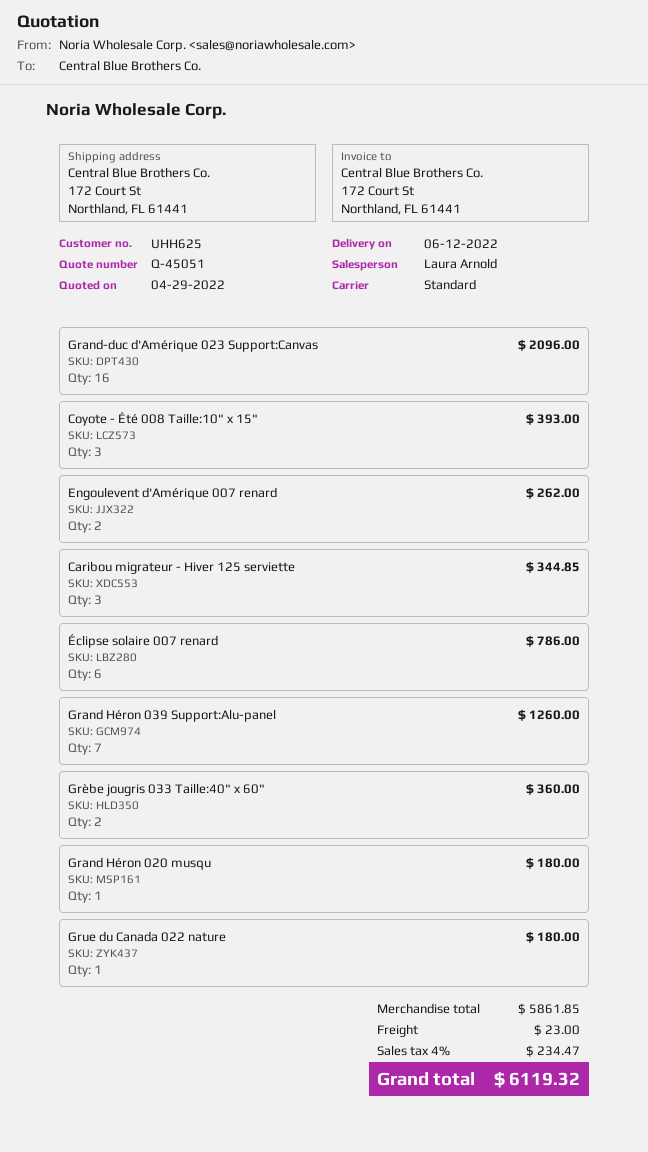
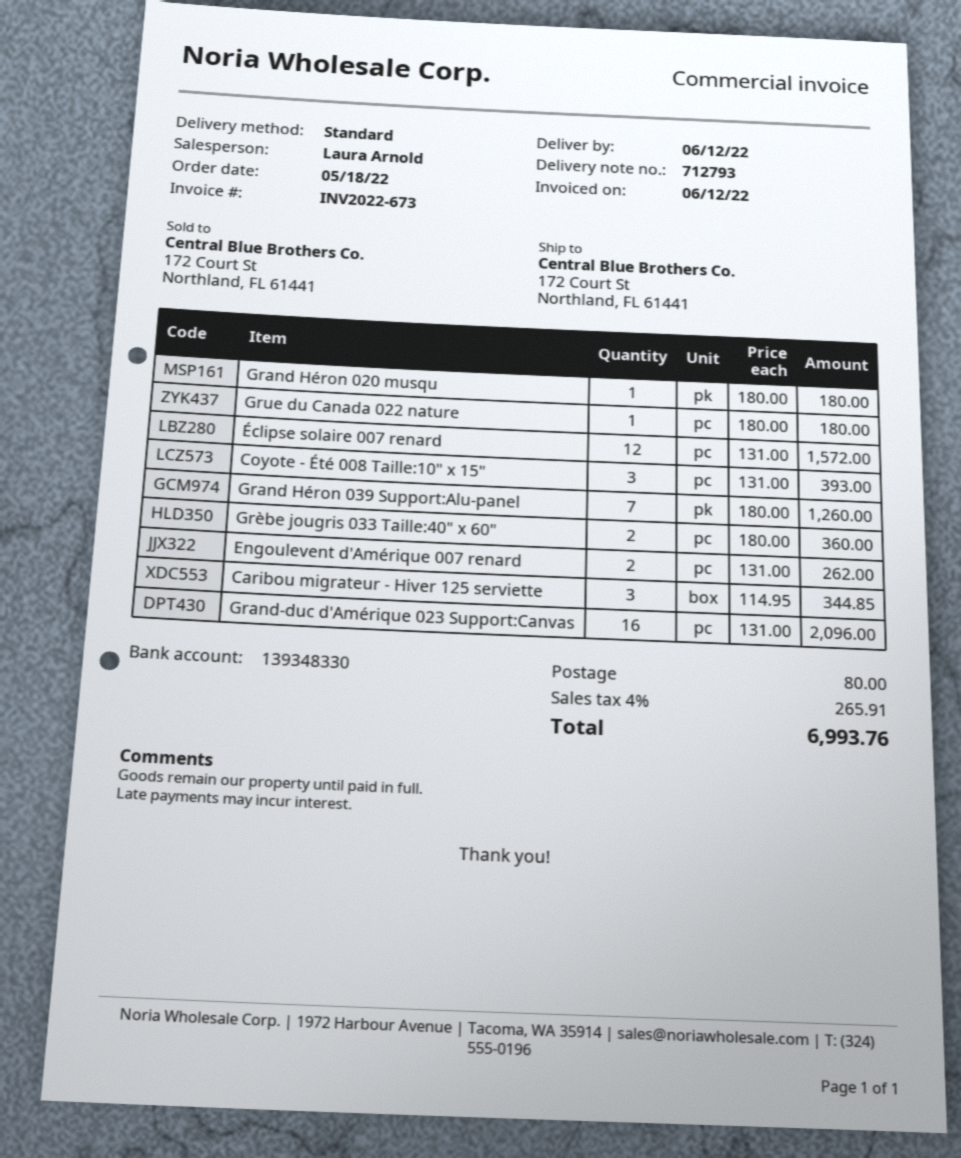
Éclipse solaire 007 renard: 6 for 786.00 -> 12 for 1572.00
shipping: 23.00 -> 80.00
tax: 4% = 234.47 -> 4% = 265.91
total: 6119.32 -> 6993.76

